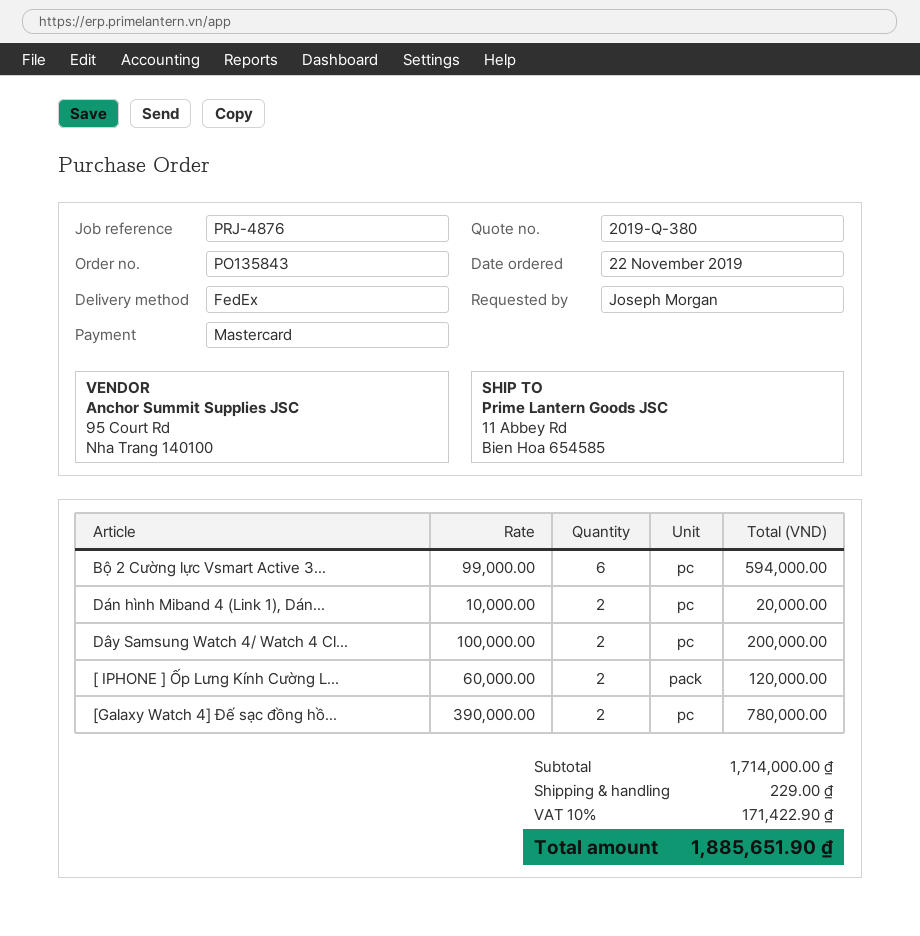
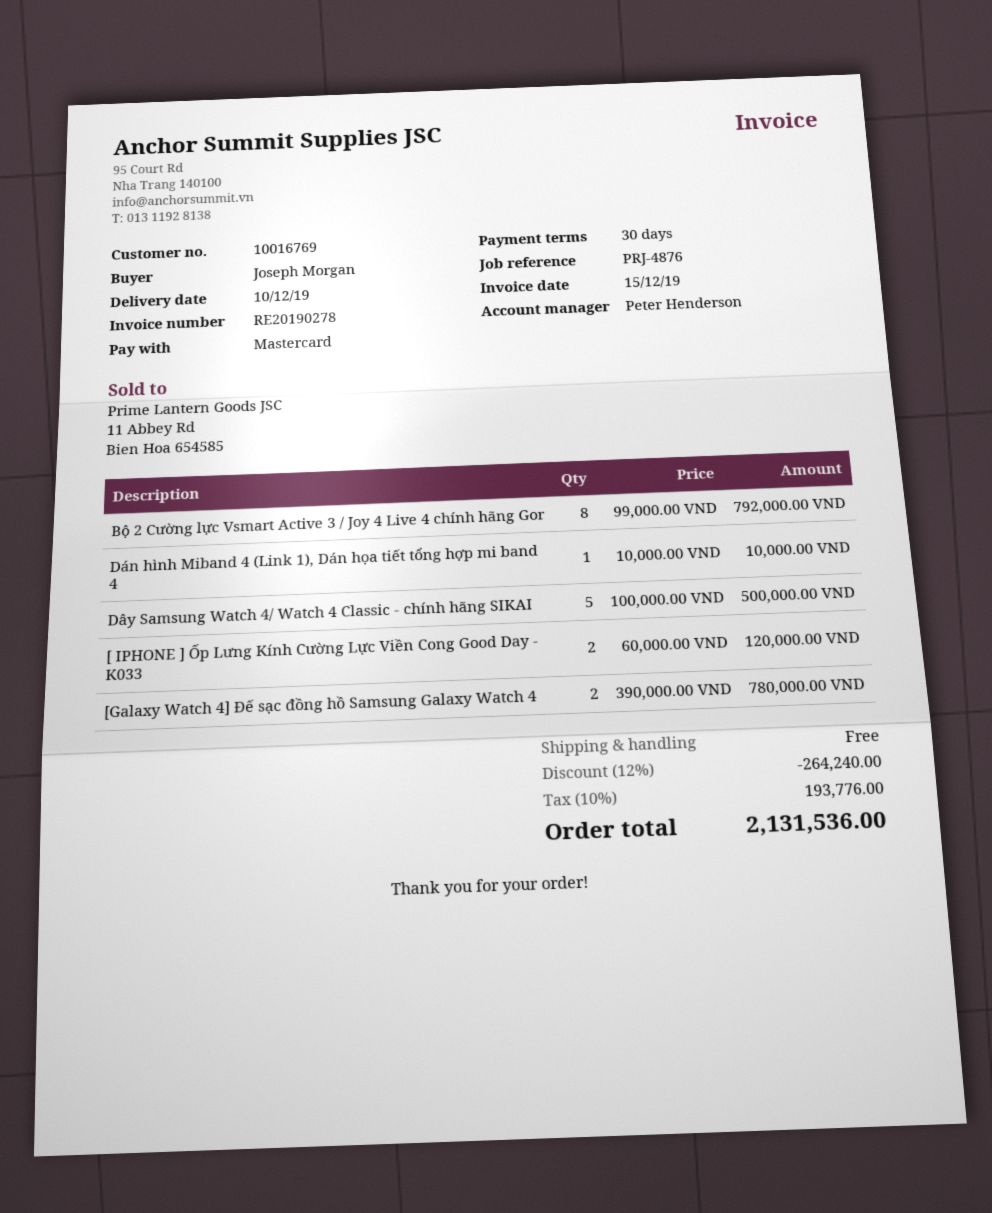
Bộ 2 Cường lực Vsmart Active 3...: 6 x 99000.00 = 594000.00 -> 8 x 99000.00 = 792000.00
Dán hình Miband 4 (Link 1), Dán...: 2 x 10000.00 = 20000.00 -> 1 x 10000.00 = 10000.00
Dây Samsung Watch 4/ Watch 4 Cl...: 2 x 100000.00 = 200000.00 -> 5 x 100000.00 = 500000.00
discount: none -> 12% = 264240.00
shipping: 229.00 -> 0.00
tax: 10% = 171422.90 -> 10% = 193776.00
total: 1885651.90 -> 2131536.00

